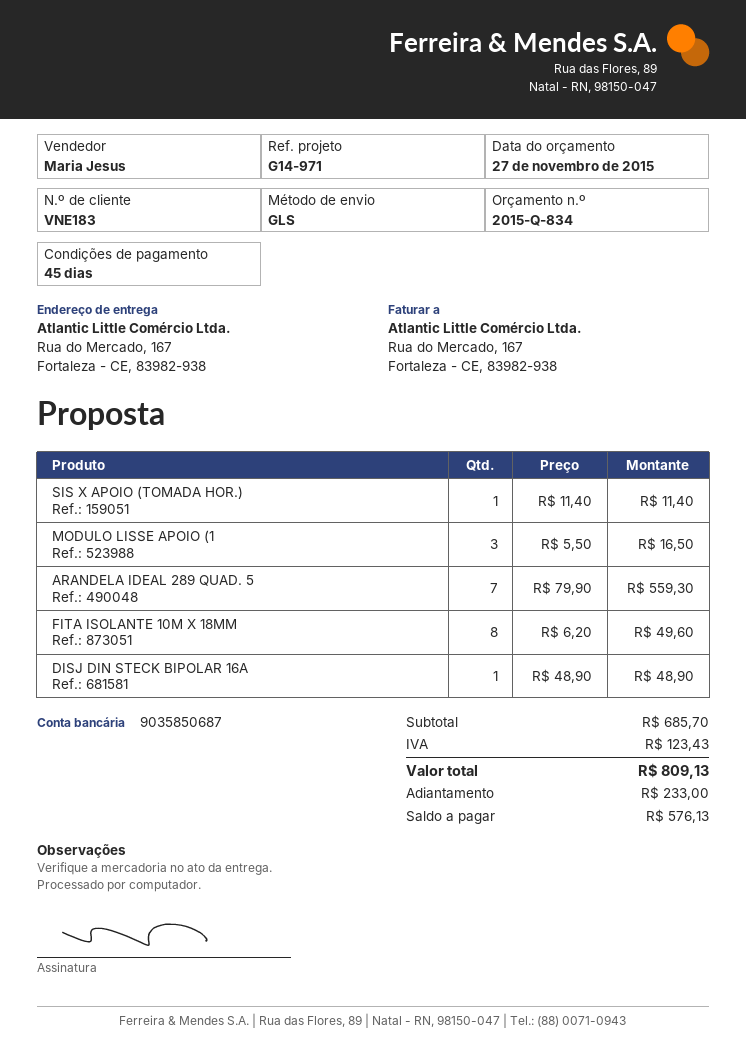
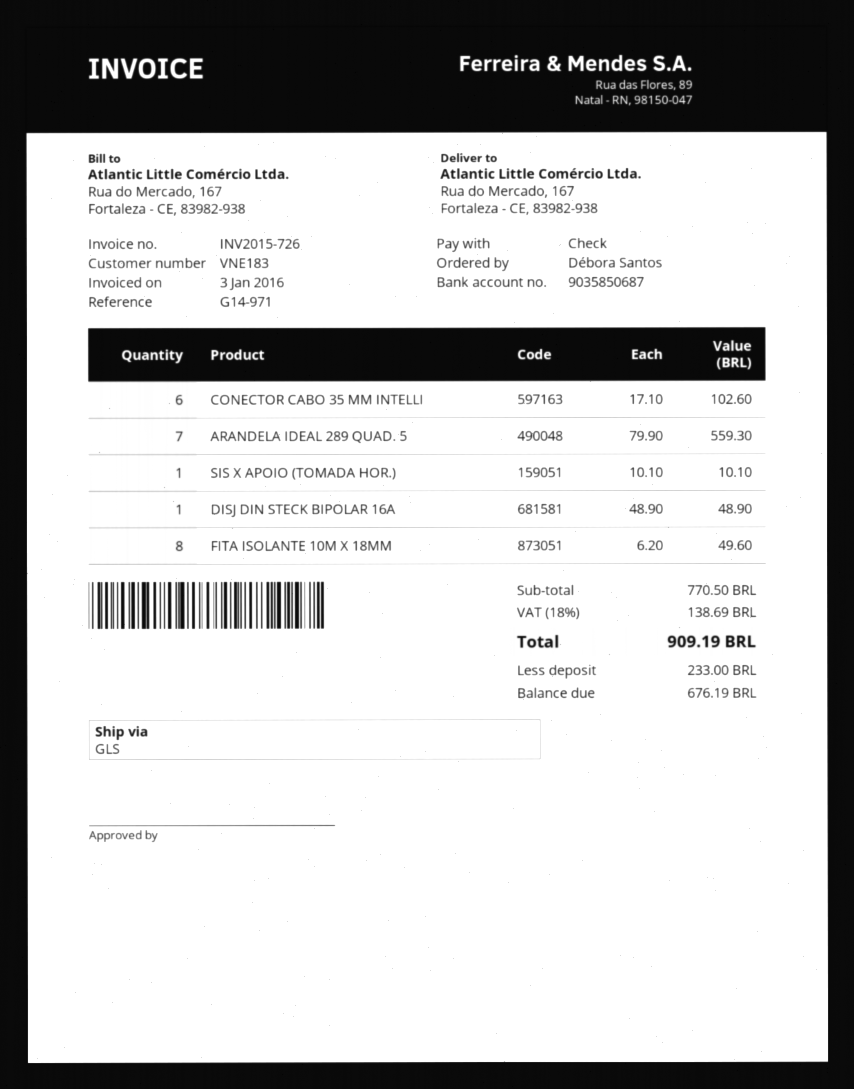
SIS X APOIO (TOMADA HOR.): 1 x 11.40 = 11.40 -> 1 x 10.10 = 10.10
MODULO LISSE APOIO (1: 3 x 5.50 = 16.50 -> none
CONECTOR CABO 35 MM INTELLI: none -> 6 x 17.10 = 102.60
subtotal: 685.70 -> 770.50
tax: 123.43 -> 138.69
total: 809.13 -> 909.19
balance: 576.13 -> 676.19

